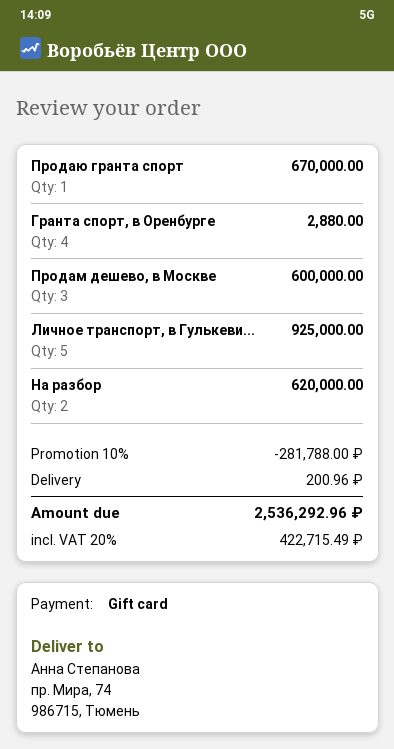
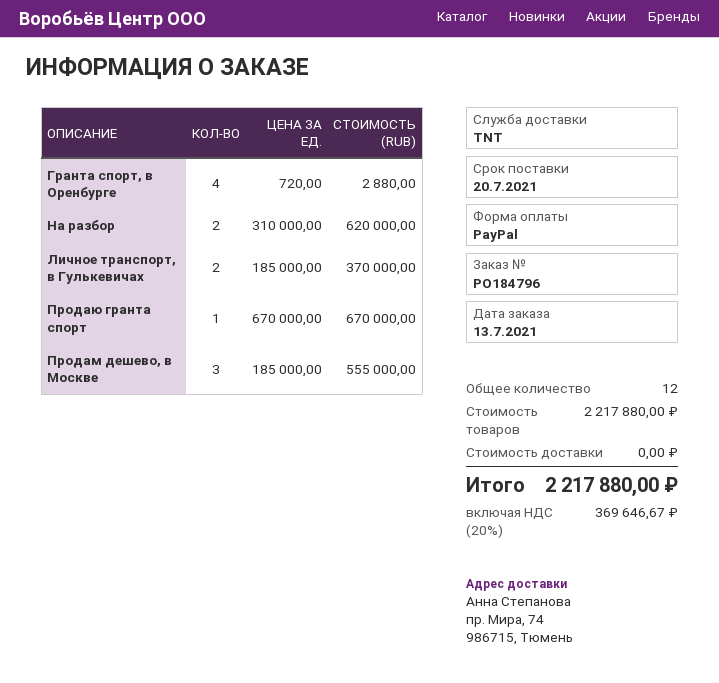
payment method: gift card -> PayPal
Продам дешево, в Москве: 3 for 600000.00 -> 3 for 555000.00
Личное транспорт, в Гулькеви...: 5 for 925000.00 -> 2 for 370000.00
discount: 10% = 281788.00 -> none
shipping: 200.96 -> 0.00
tax: 20% = 422715.49 -> 20% = 369646.67
total: 2536292.96 -> 2217880.00

